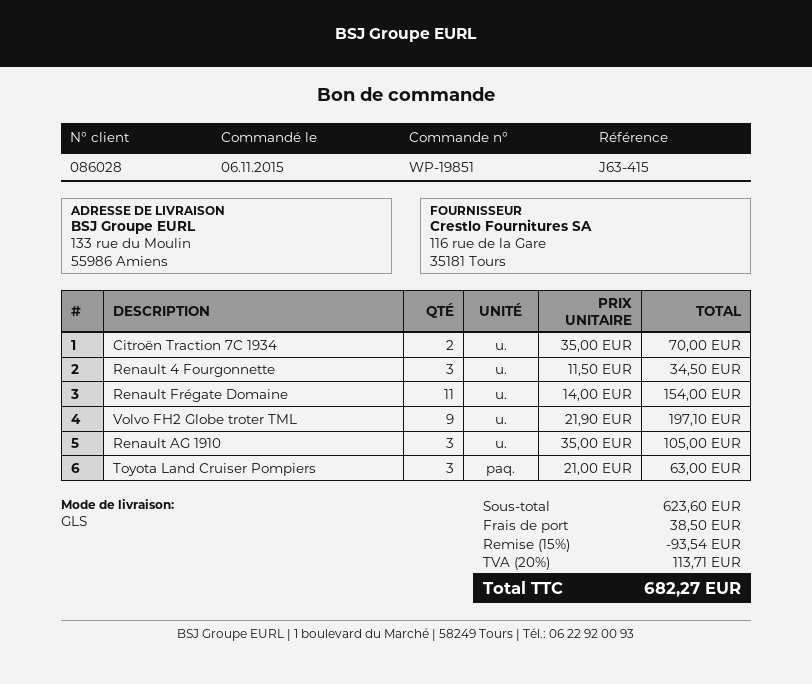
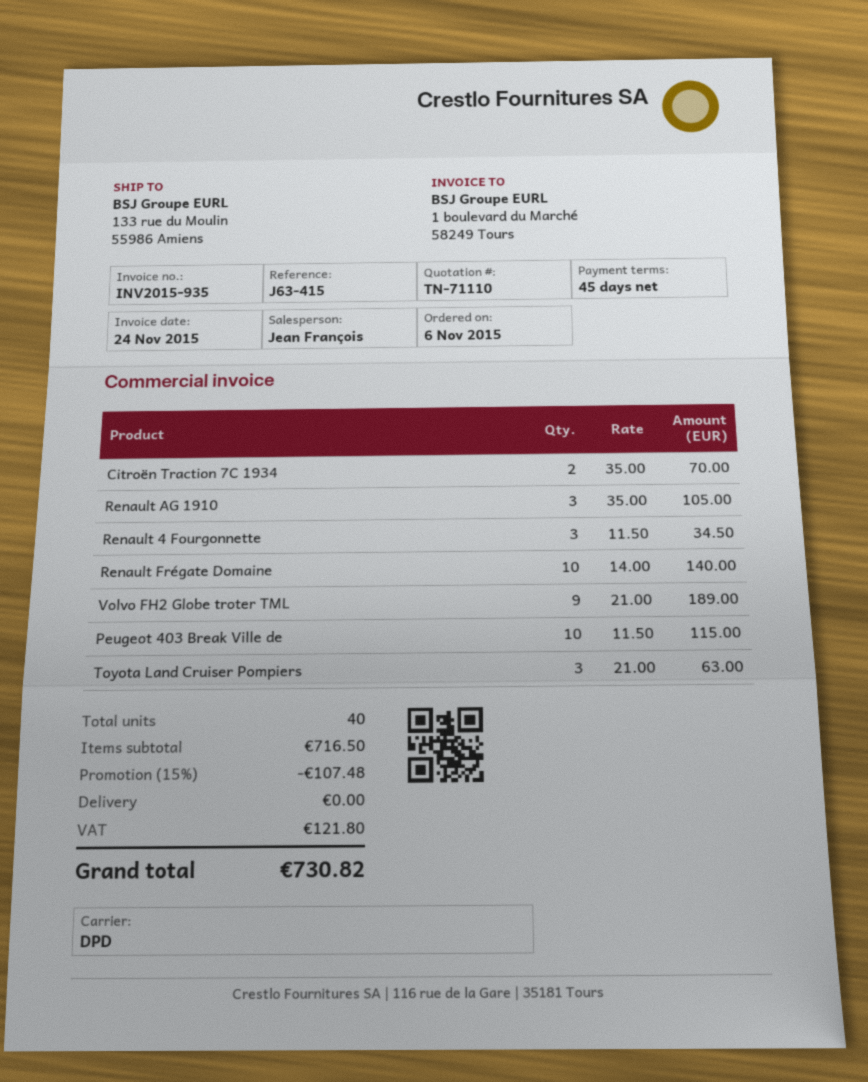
shipping method: GLS -> DPD
Renault Frégate Domaine: 11 x 14.00 = 154.00 -> 10 x 14.00 = 140.00
Volvo FH2 Globe troter TML: 9 x 21.90 = 197.10 -> 9 x 21.00 = 189.00
Peugeot 403 Break Ville de: none -> 10 x 11.50 = 115.00
subtotal: 623.60 -> 716.50
discount: 15% = 93.54 -> 15% = 107.48
shipping: 38.50 -> 0.00
tax: 113.71 -> 121.80
total: 682.27 -> 730.82

